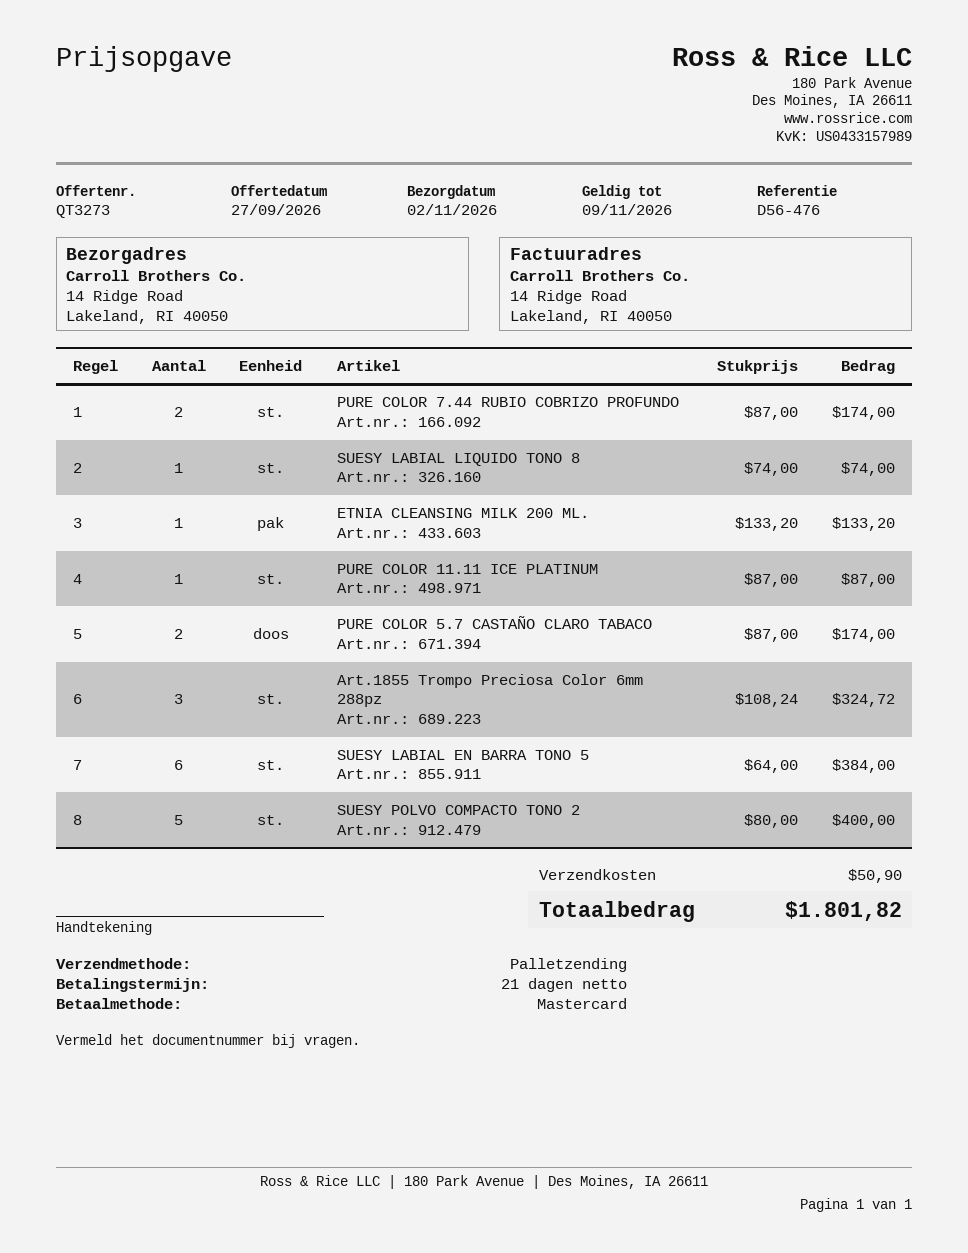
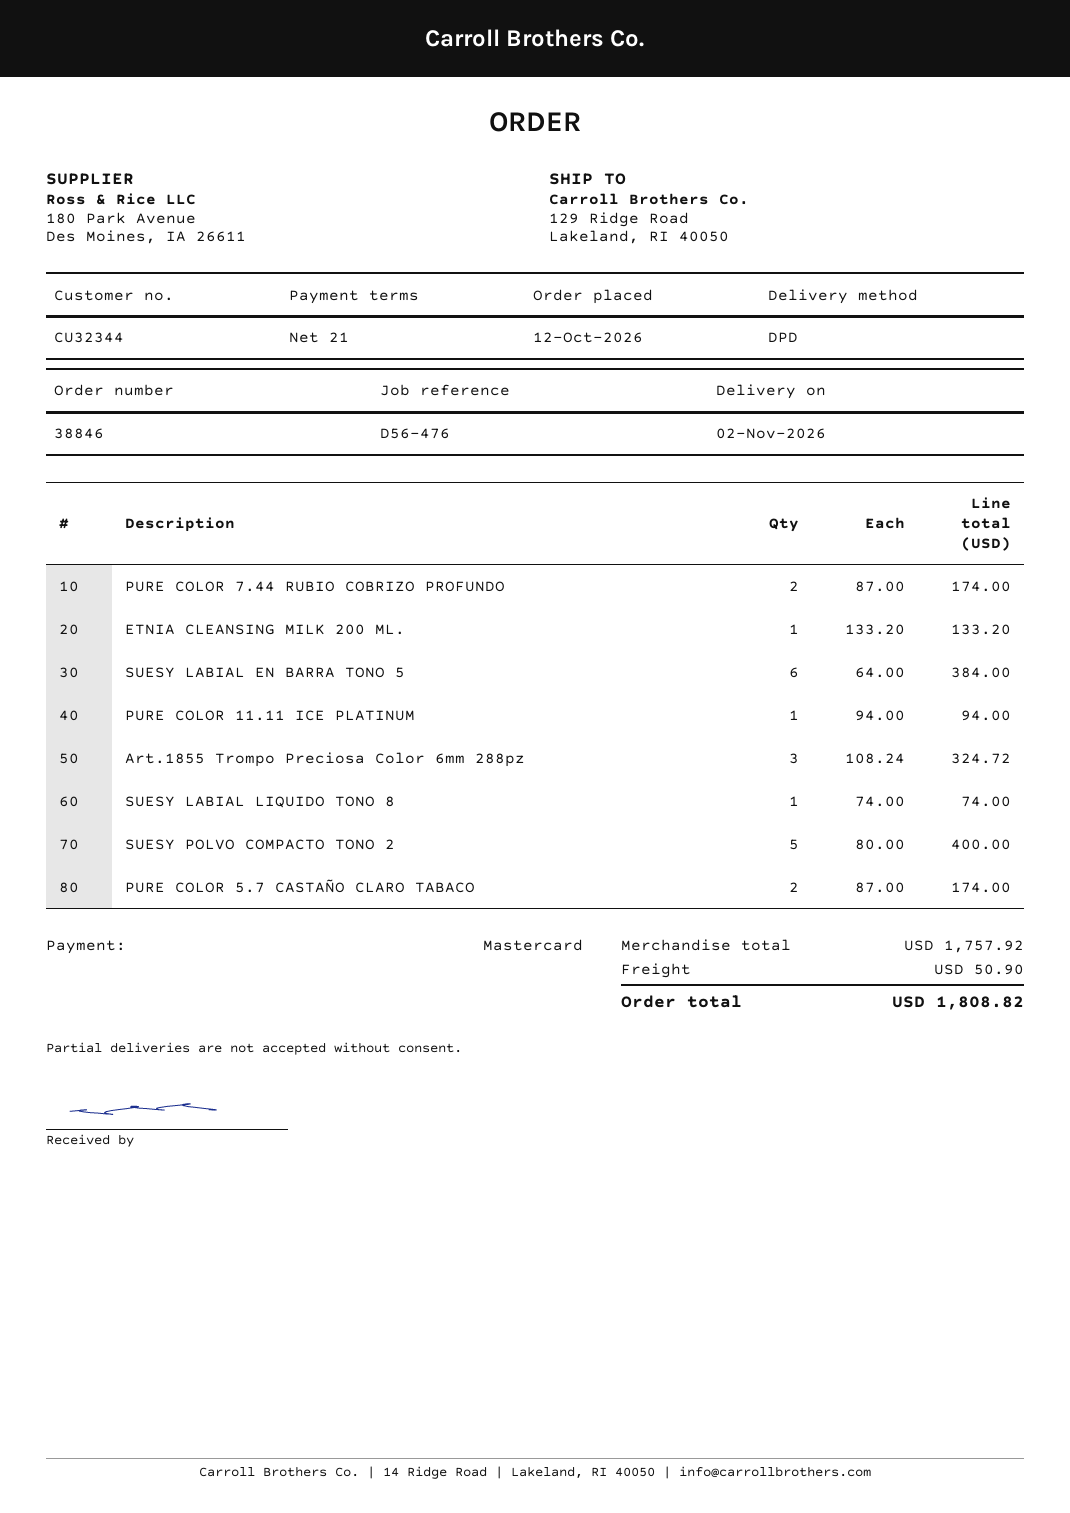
shipping method: pallet freight -> DPD
ship to: 14 Ridge Road, Lakeland, RI 40050 -> 129 Ridge Road, Lakeland, RI 40050
PURE COLOR 11.11 ICE PLATINUM: 1 x 87.00 = 87.00 -> 1 x 94.00 = 94.00
total: 1801.82 -> 1808.82

